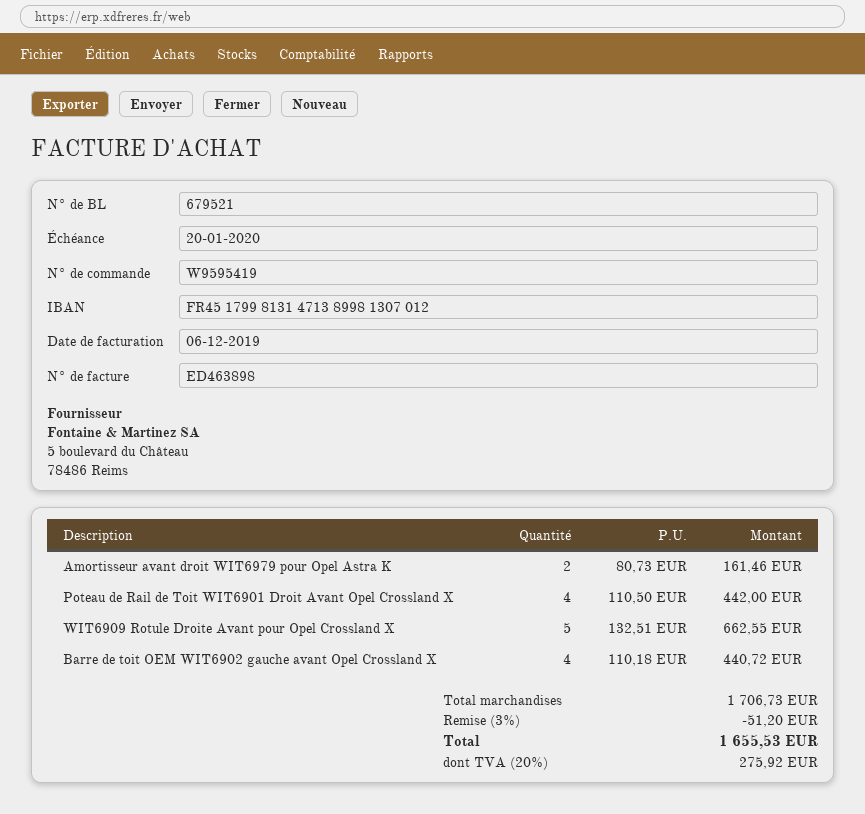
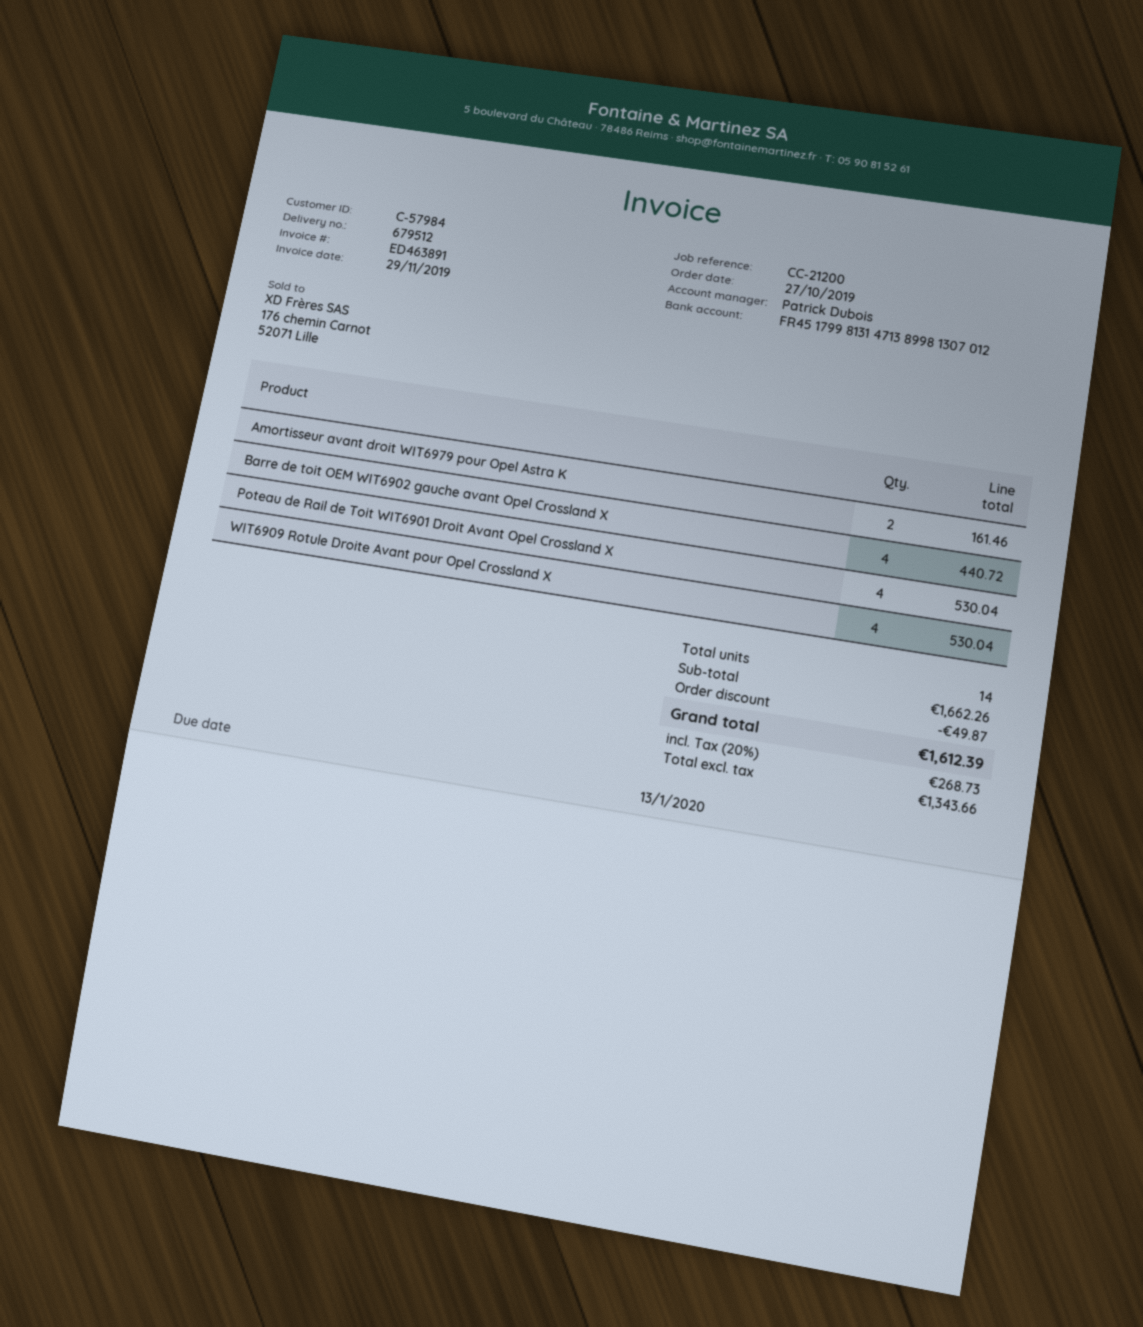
delivery note number: 679521 -> 679512
invoice number: ED463898 -> ED463891
invoice date: 2019-12-06 -> 2019-11-29
due date: 2020-01-20 -> 2020-01-13
Poteau de Rail de Toit WIT6901 Droit Avant Opel Crossland X: 4 for 442.00 -> 4 for 530.04
WIT6909 Rotule Droite Avant pour Opel Crossland X: 5 for 662.55 -> 4 for 530.04
subtotal: 1706.73 -> 1662.26
discount: 51.20 -> 49.87
tax: 20% = 275.92 -> 20% = 268.73
total: 1655.53 -> 1612.39

